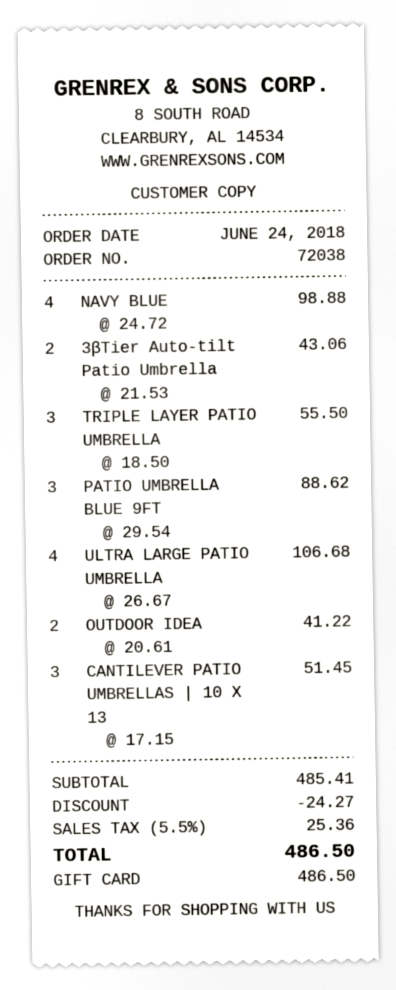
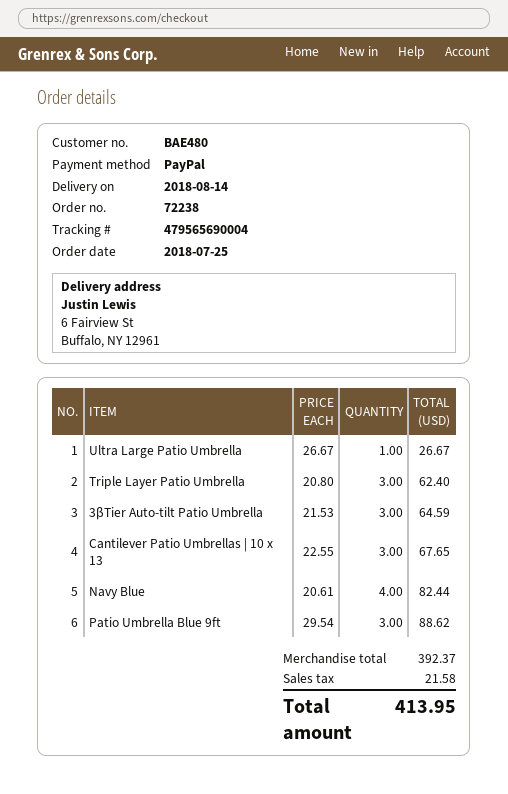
order number: 72038 -> 72238
order date: 2018-06-24 -> 2018-07-25
payment method: gift card -> PayPal
NAVY BLUE: 4 x 24.72 = 98.88 -> 4 x 20.61 = 82.44
3βTier Auto-tilt Patio Umbrella: 2 x 21.53 = 43.06 -> 3 x 21.53 = 64.59
TRIPLE LAYER PATIO UMBRELLA: 3 x 18.50 = 55.50 -> 3 x 20.80 = 62.40
ULTRA LARGE PATIO UMBRELLA: 4 x 26.67 = 106.68 -> 1 x 26.67 = 26.67
OUTDOOR IDEA: 2 x 20.61 = 41.22 -> none
CANTILEVER PATIO UMBRELLAS | 10 X 13: 3 x 17.15 = 51.45 -> 3 x 22.55 = 67.65
subtotal: 485.41 -> 392.37
discount: 24.27 -> none
tax: 25.36 -> 21.58
total: 486.50 -> 413.95

